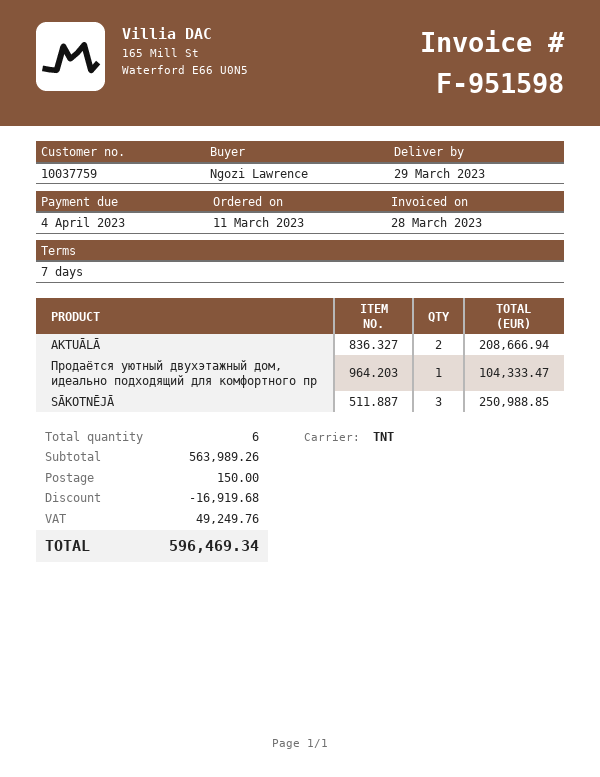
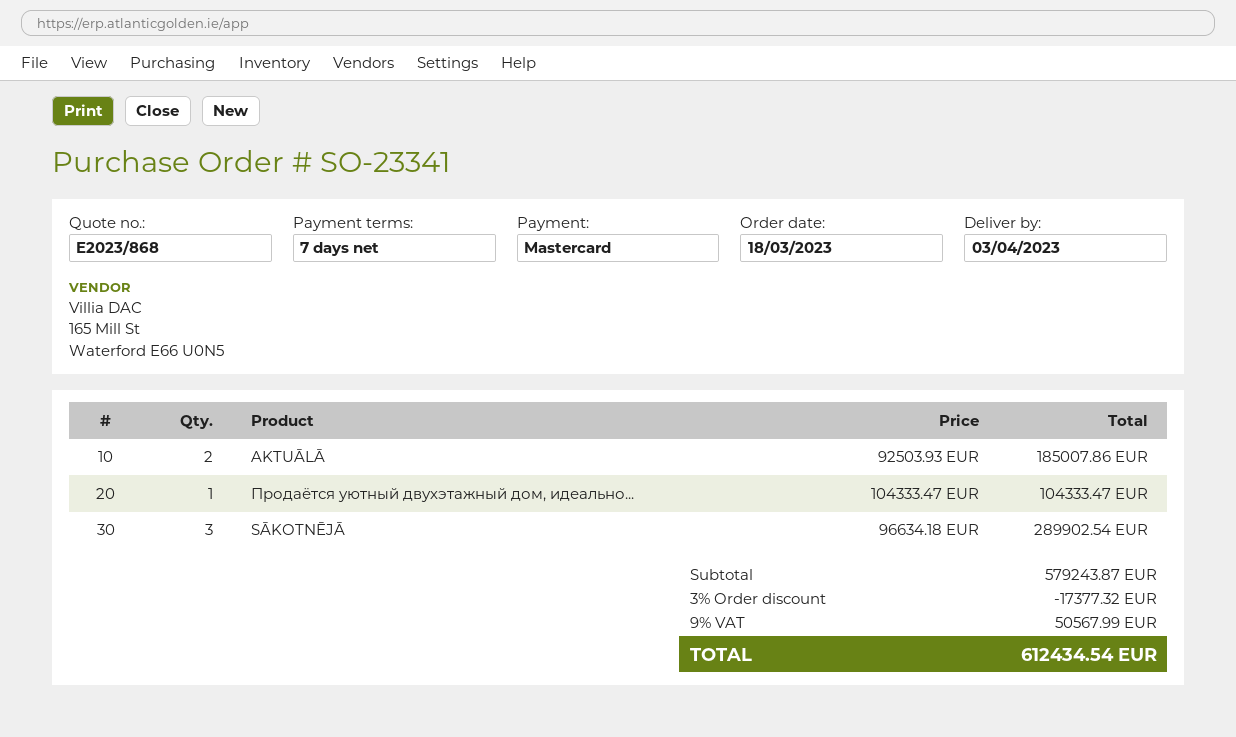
order date: 2023-03-11 -> 2023-03-18
delivery date: 2023-03-29 -> 2023-04-03
AKTUĀLĀ: 2 for 208666.94 -> 2 for 185007.86
SĀKOTNĒJĀ: 3 for 250988.85 -> 3 for 289902.54
subtotal: 563989.26 -> 579243.87
discount: 16919.68 -> 17377.32
shipping: 150.00 -> none
tax: 49249.76 -> 50567.99
total: 596469.34 -> 612434.54

